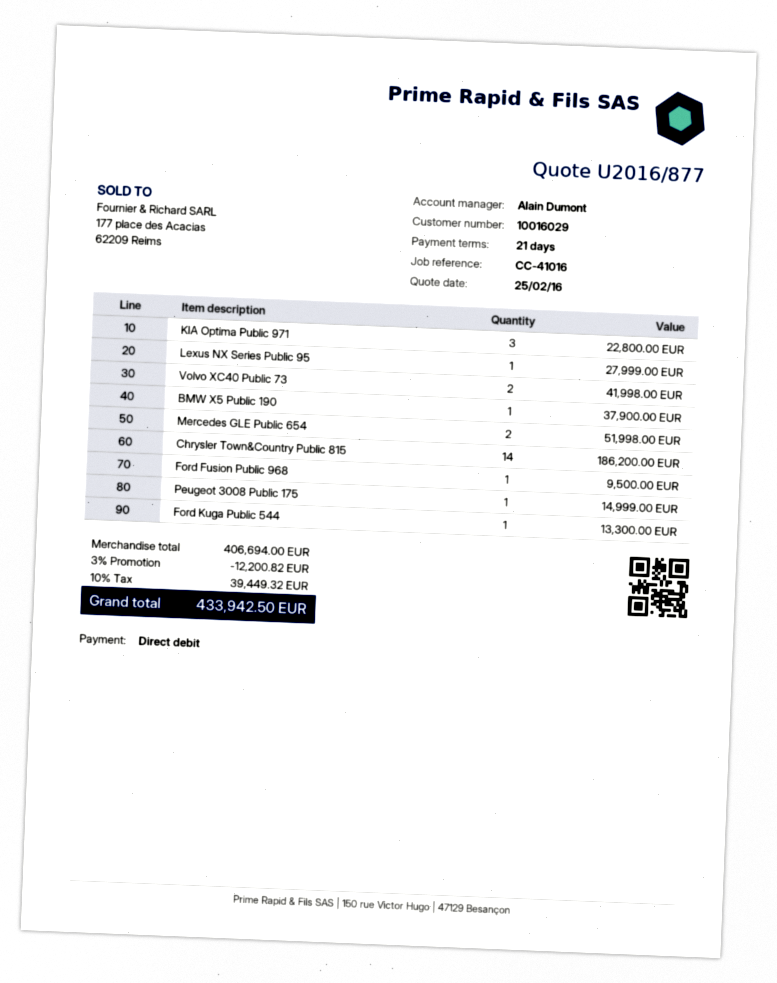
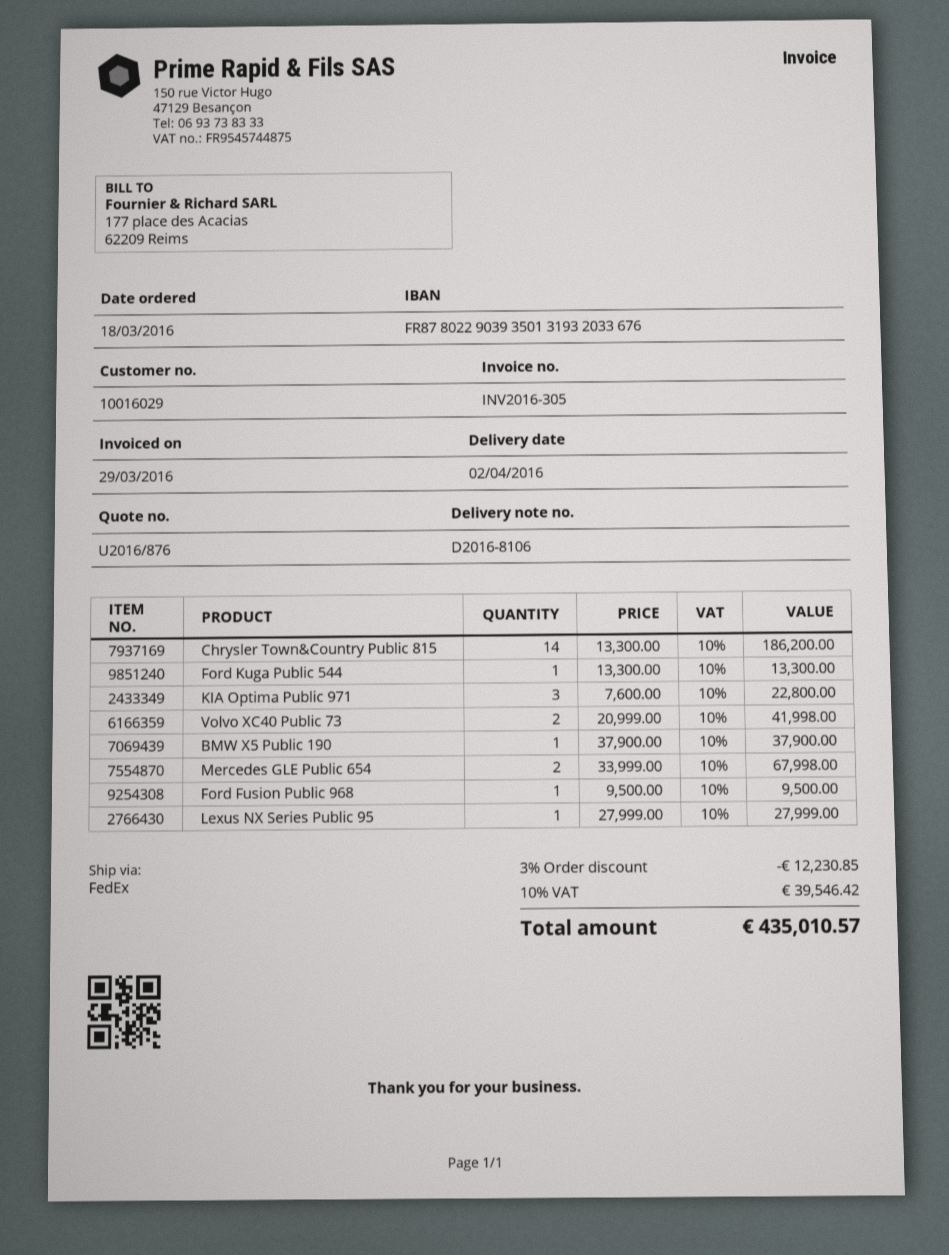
quote number: U2016/877 -> U2016/876
Mercedes GLE Public 654: 2 for 51998.00 -> 2 for 67998.00
Peugeot 3008 Public 175: 1 for 14999.00 -> none
discount: 3% = 12200.82 -> 3% = 12230.85
tax: 10% = 39449.32 -> 10% = 39546.42
total: 433942.50 -> 435010.57

